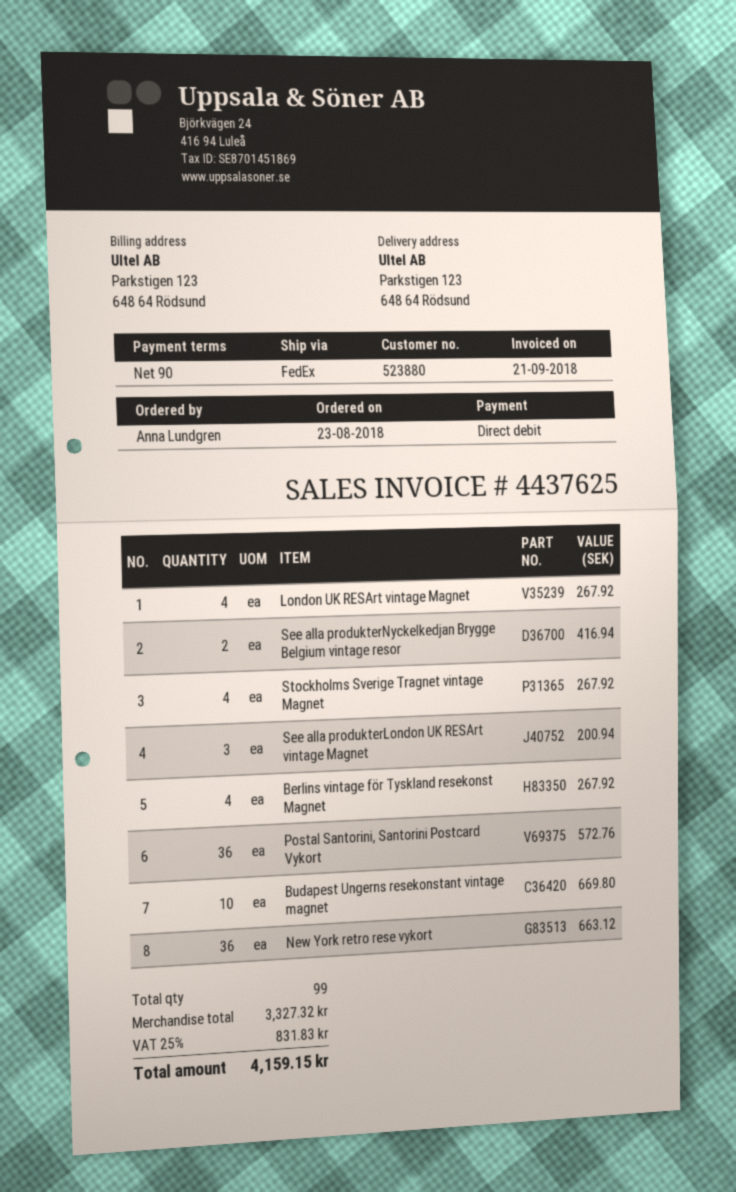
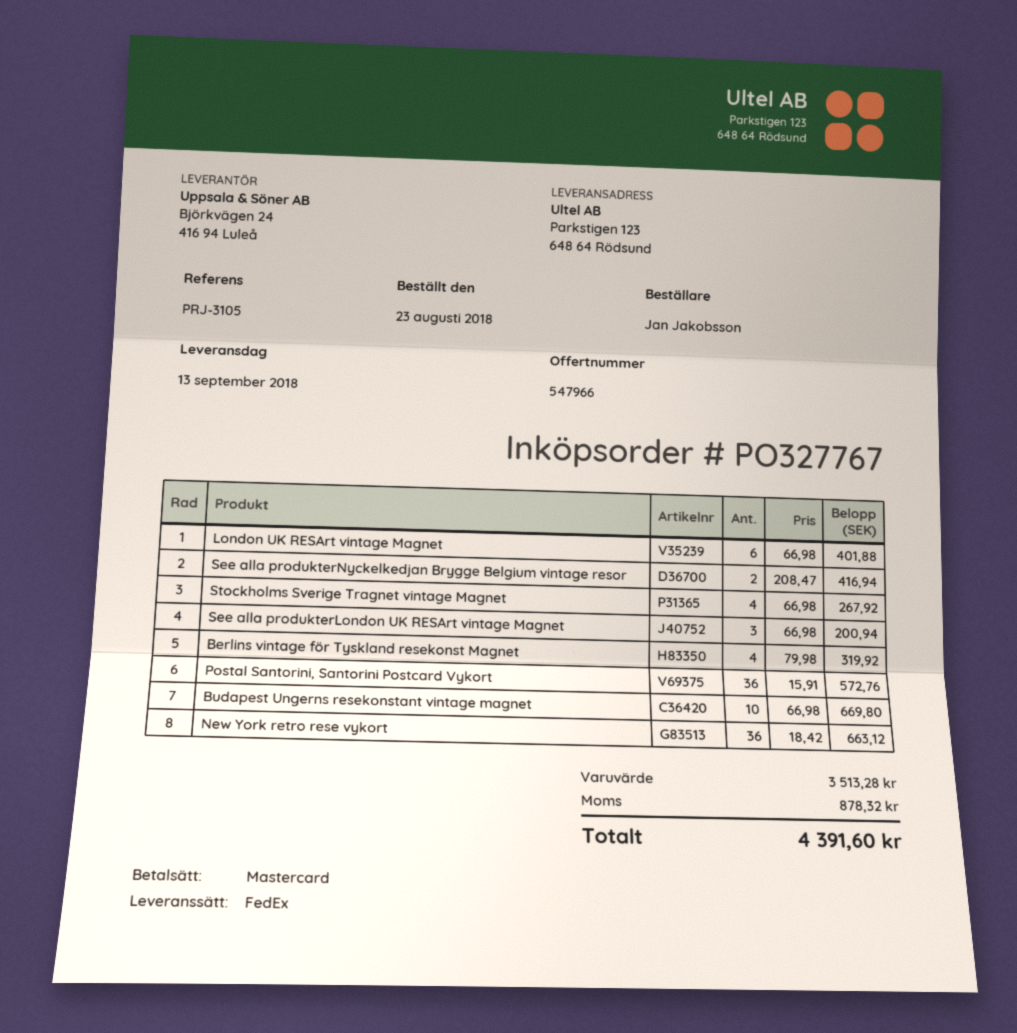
ordered by: Anna Lundgren -> Jan Jakobsson
payment method: direct debit -> Mastercard
London UK RESArt vintage Magnet: 4 for 267.92 -> 6 for 401.88
Berlins vintage för Tyskland resekonst Magnet: 4 for 267.92 -> 4 for 319.92
subtotal: 3327.32 -> 3513.28
tax: 831.83 -> 878.32
total: 4159.15 -> 4391.60

